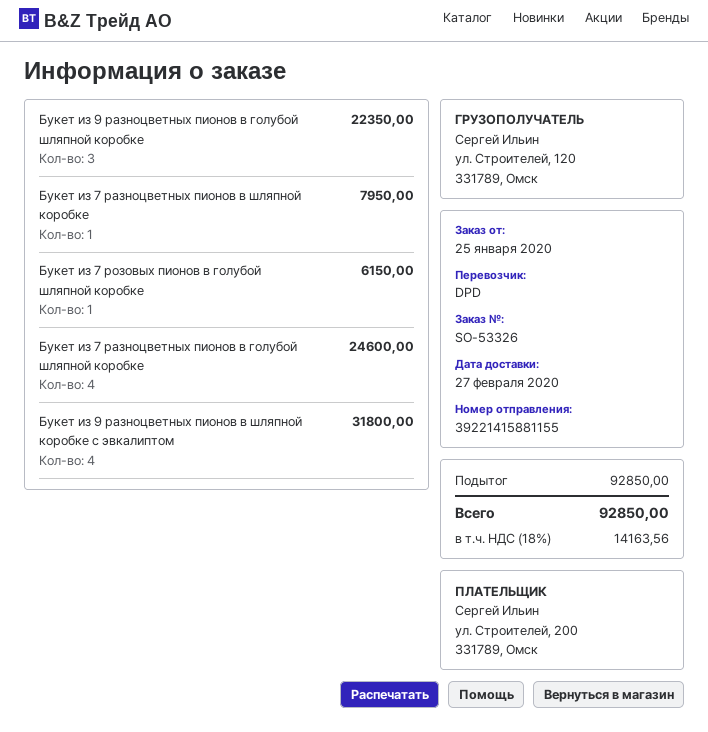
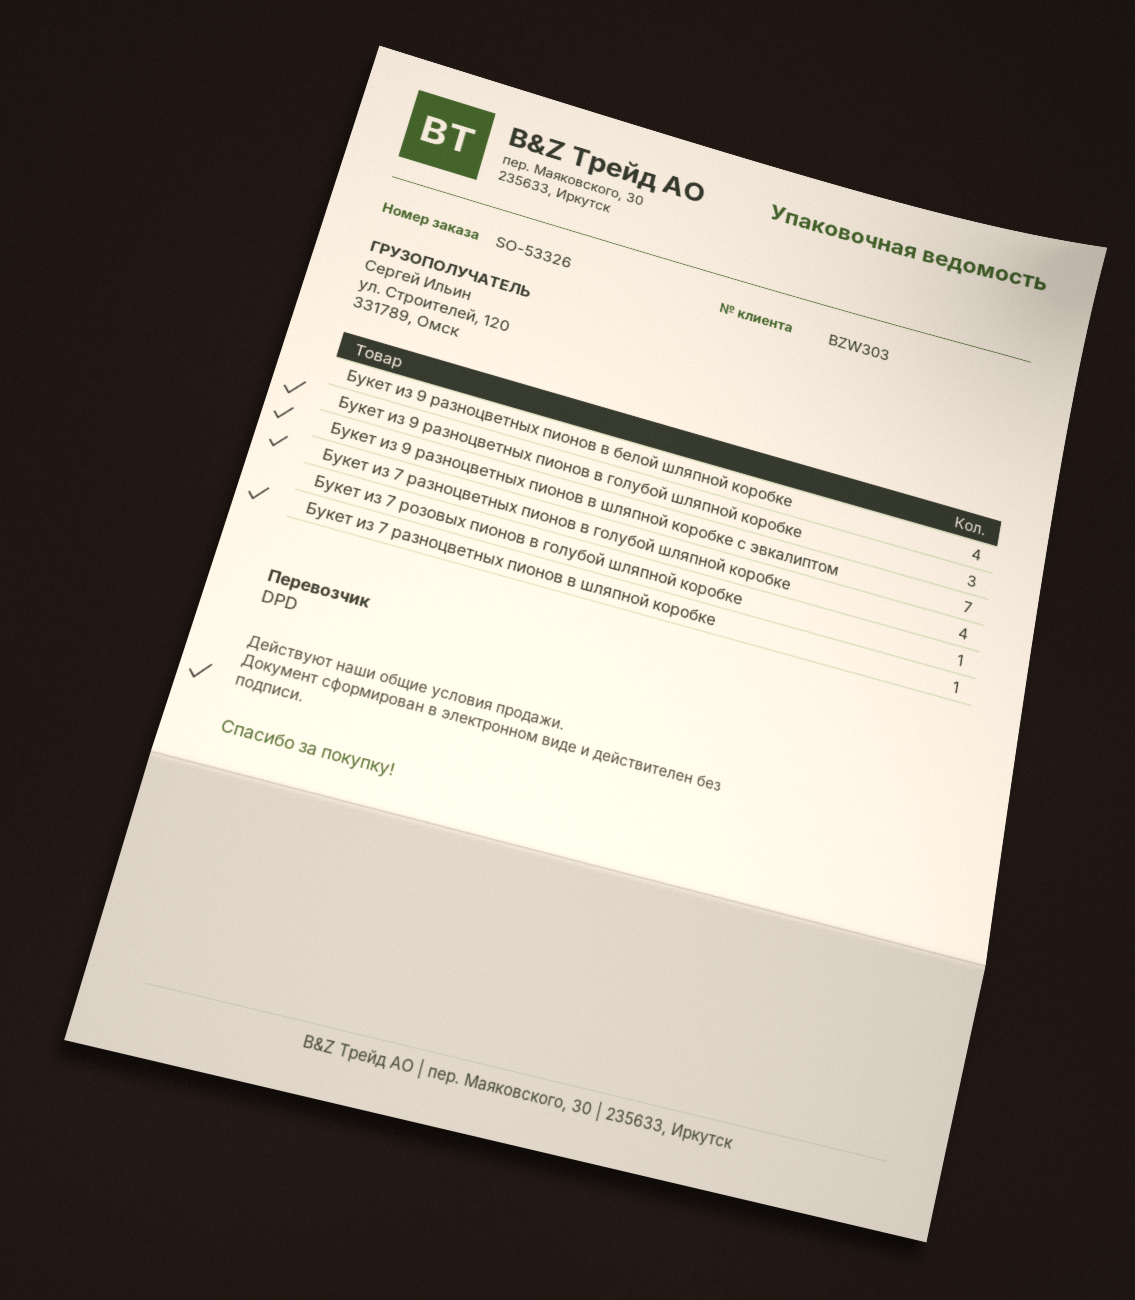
Букет из 9 разноцветных пионов в шляпной коробке с эвкалиптом: 4 -> 7
Букет из 9 разноцветных пионов в белой шляпной коробке: none -> 4

